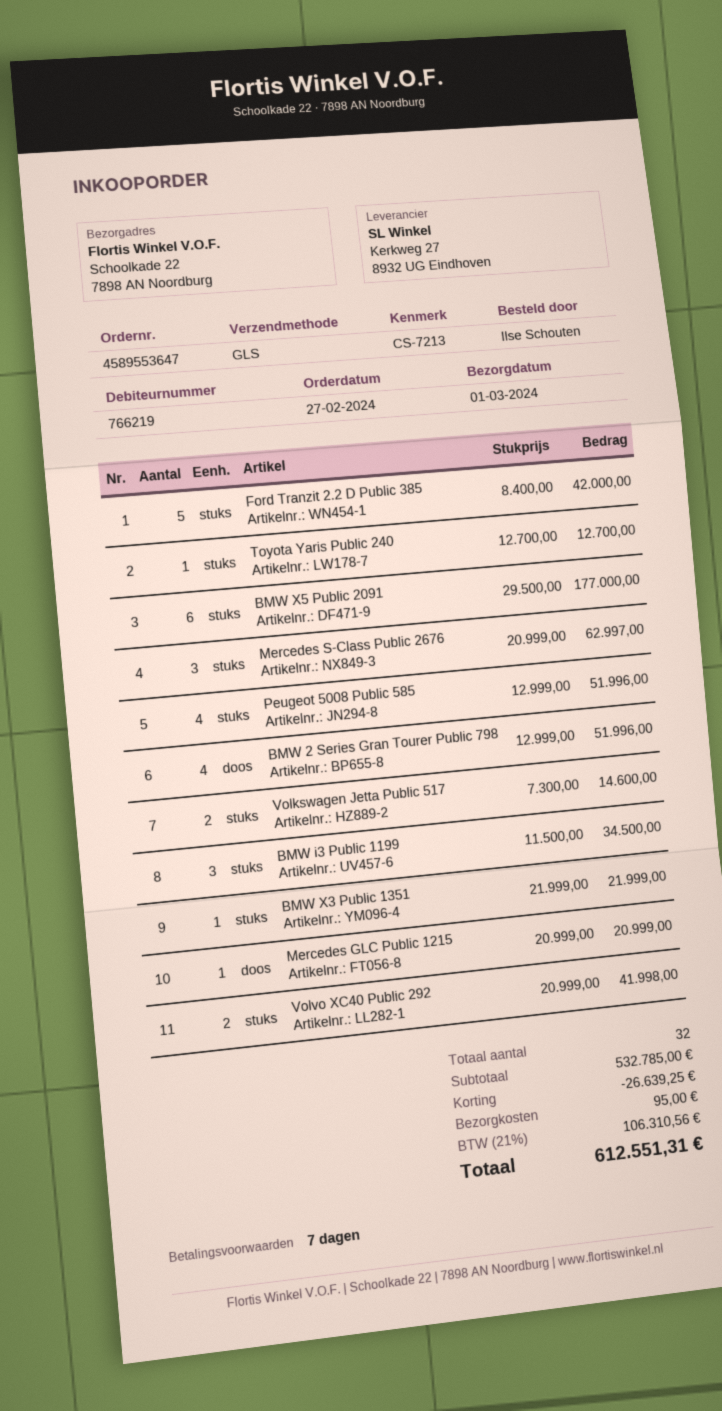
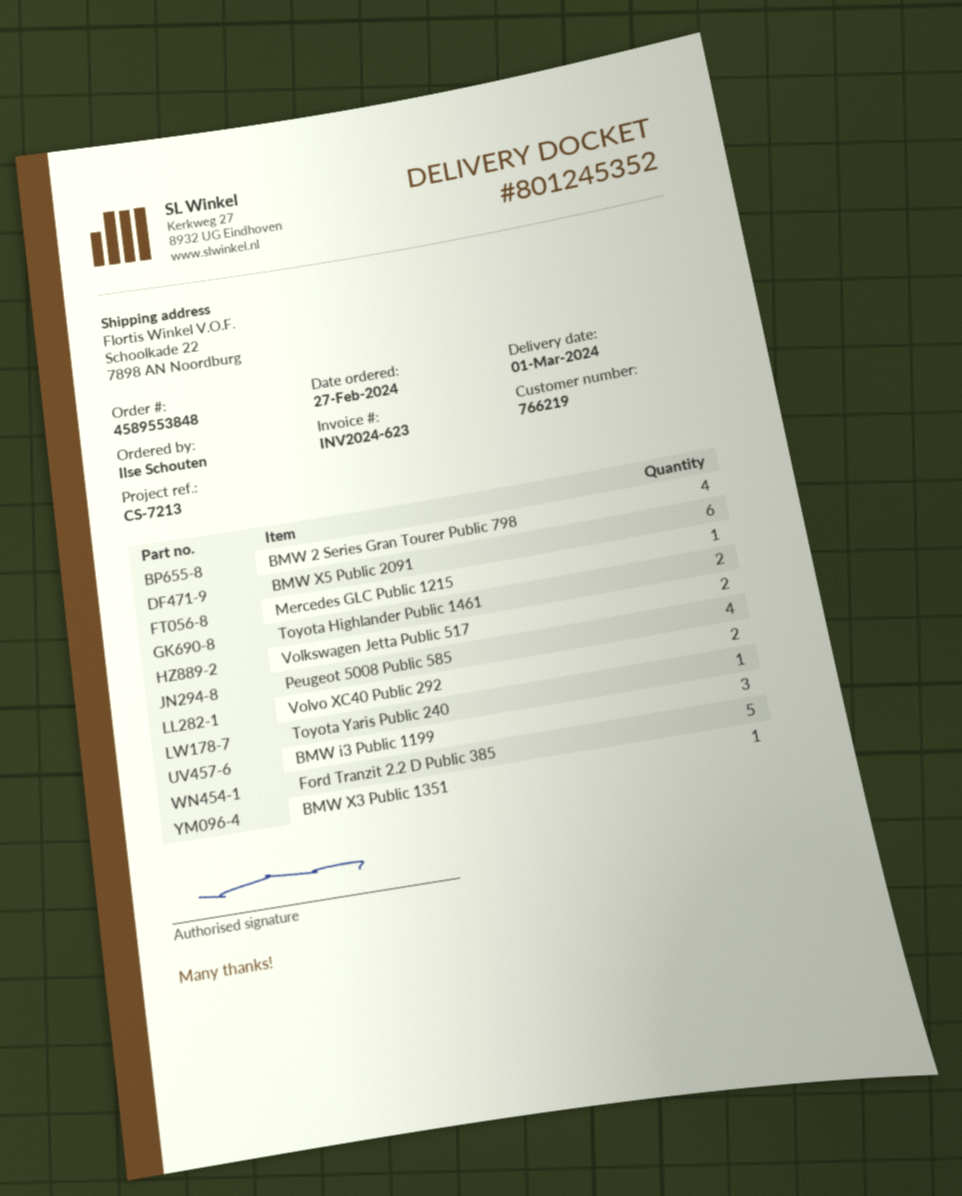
order number: 4589553647 -> 4589553848
Mercedes S-Class Public 2676: 3 -> none
Toyota Highlander Public 1461: none -> 2

